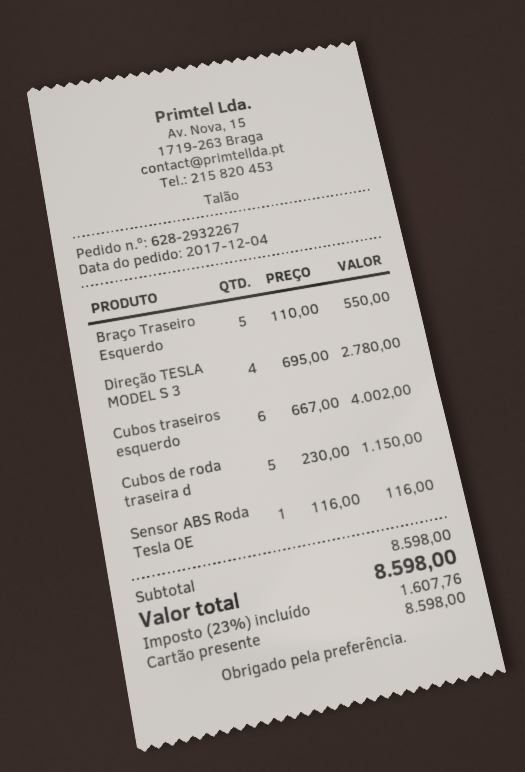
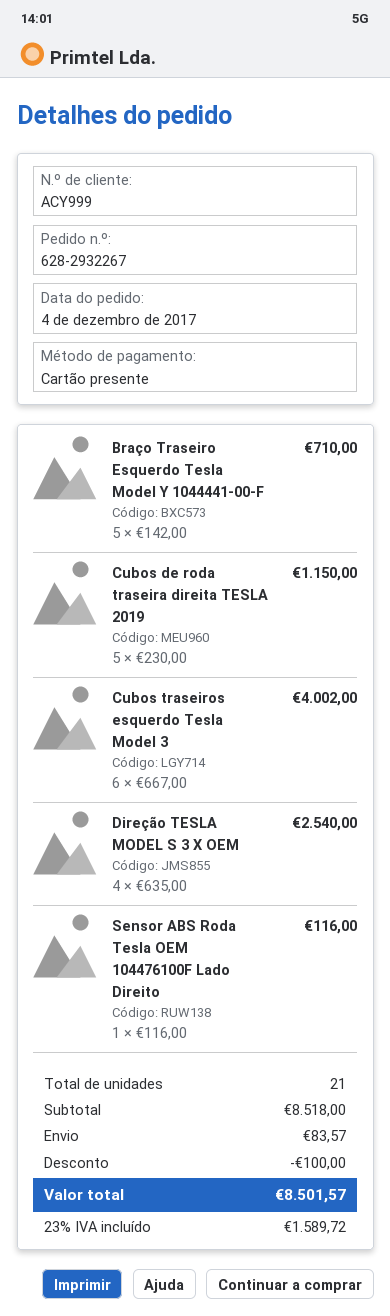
Braço Traseiro Esquerdo: 5 x 110.00 = 550.00 -> 5 x 142.00 = 710.00
Direção TESLA MODEL S 3: 4 x 695.00 = 2780.00 -> 4 x 635.00 = 2540.00
subtotal: 8598.00 -> 8518.00
discount: none -> 100.00
shipping: none -> 83.57
tax: 23% = 1607.76 -> 23% = 1589.72
total: 8598.00 -> 8501.57

